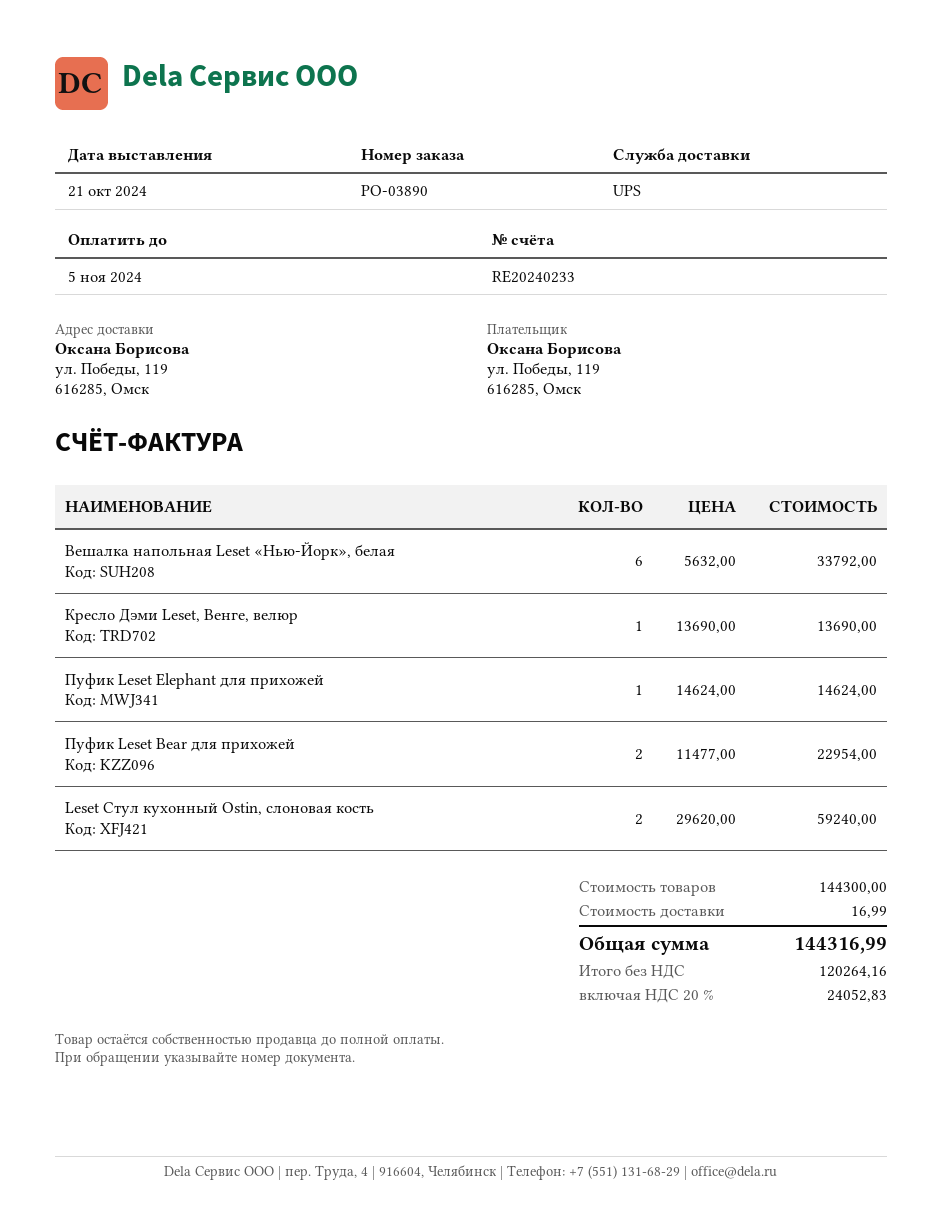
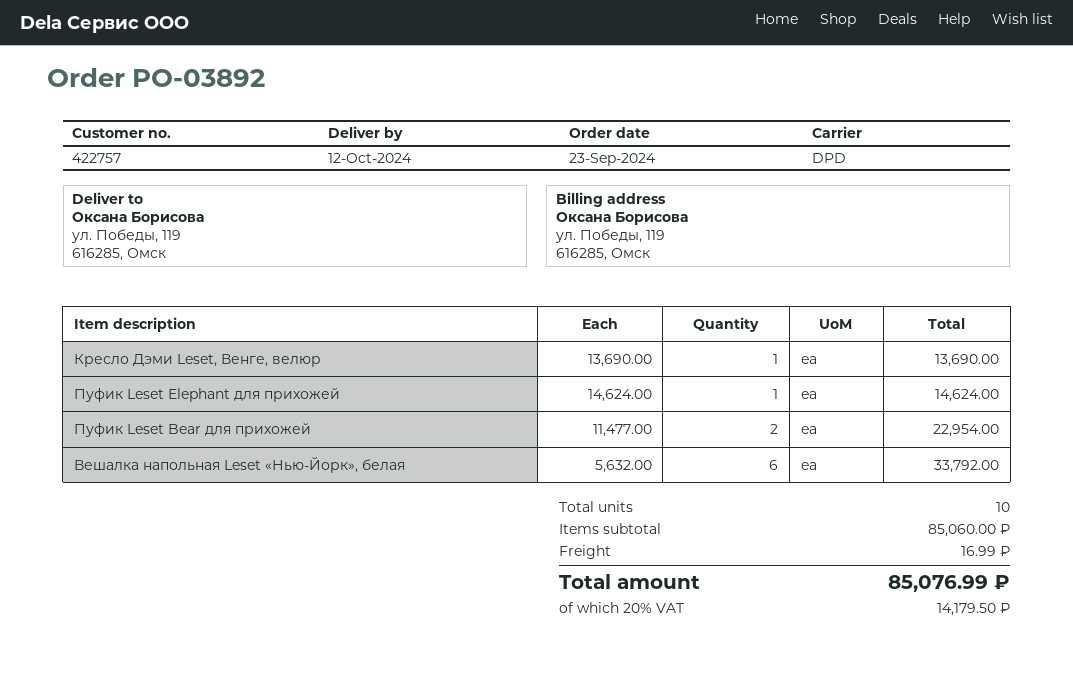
order number: PO-03890 -> PO-03892
shipping method: UPS -> DPD
Leset Стул кухонный Ostin, слоновая кость: 2 x 29620.00 = 59240.00 -> none
subtotal: 144300.00 -> 85060.00
tax: 20% = 24052.83 -> 20% = 14179.50
total: 144316.99 -> 85076.99

